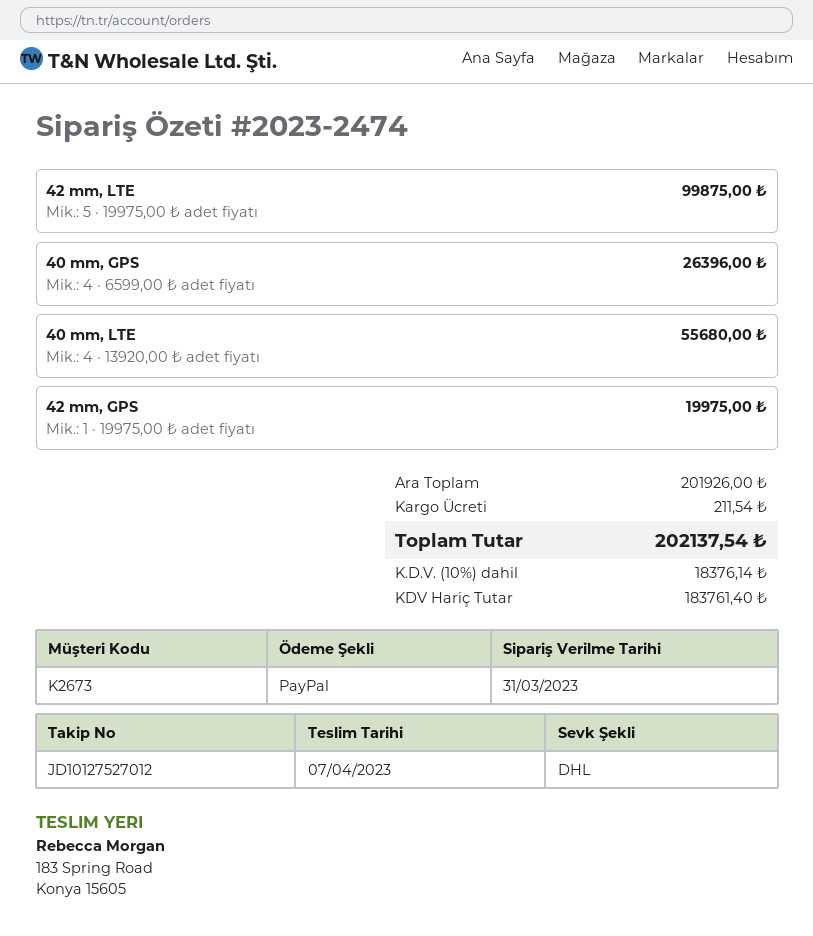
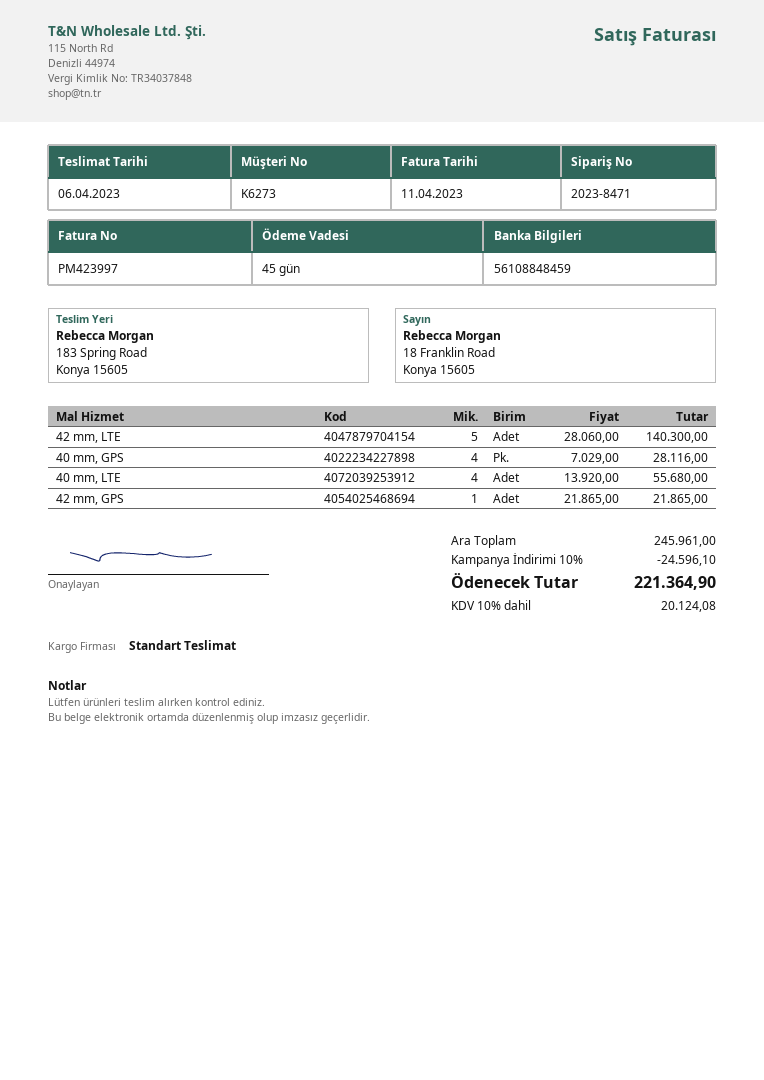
order number: 2023-2474 -> 2023-8471
delivery date: 2023-04-07 -> 2023-04-06
customer number: K2673 -> K6273
shipping method: DHL -> standard
42 mm, LTE: 5 x 19975.00 = 99875.00 -> 5 x 28060.00 = 140300.00
40 mm, GPS: 4 x 6599.00 = 26396.00 -> 4 x 7029.00 = 28116.00
42 mm, GPS: 1 x 19975.00 = 19975.00 -> 1 x 21865.00 = 21865.00
subtotal: 201926.00 -> 245961.00
discount: none -> 10% = 24596.10
shipping: 211.54 -> none
tax: 10% = 18376.14 -> 10% = 20124.08
total: 202137.54 -> 221364.90

